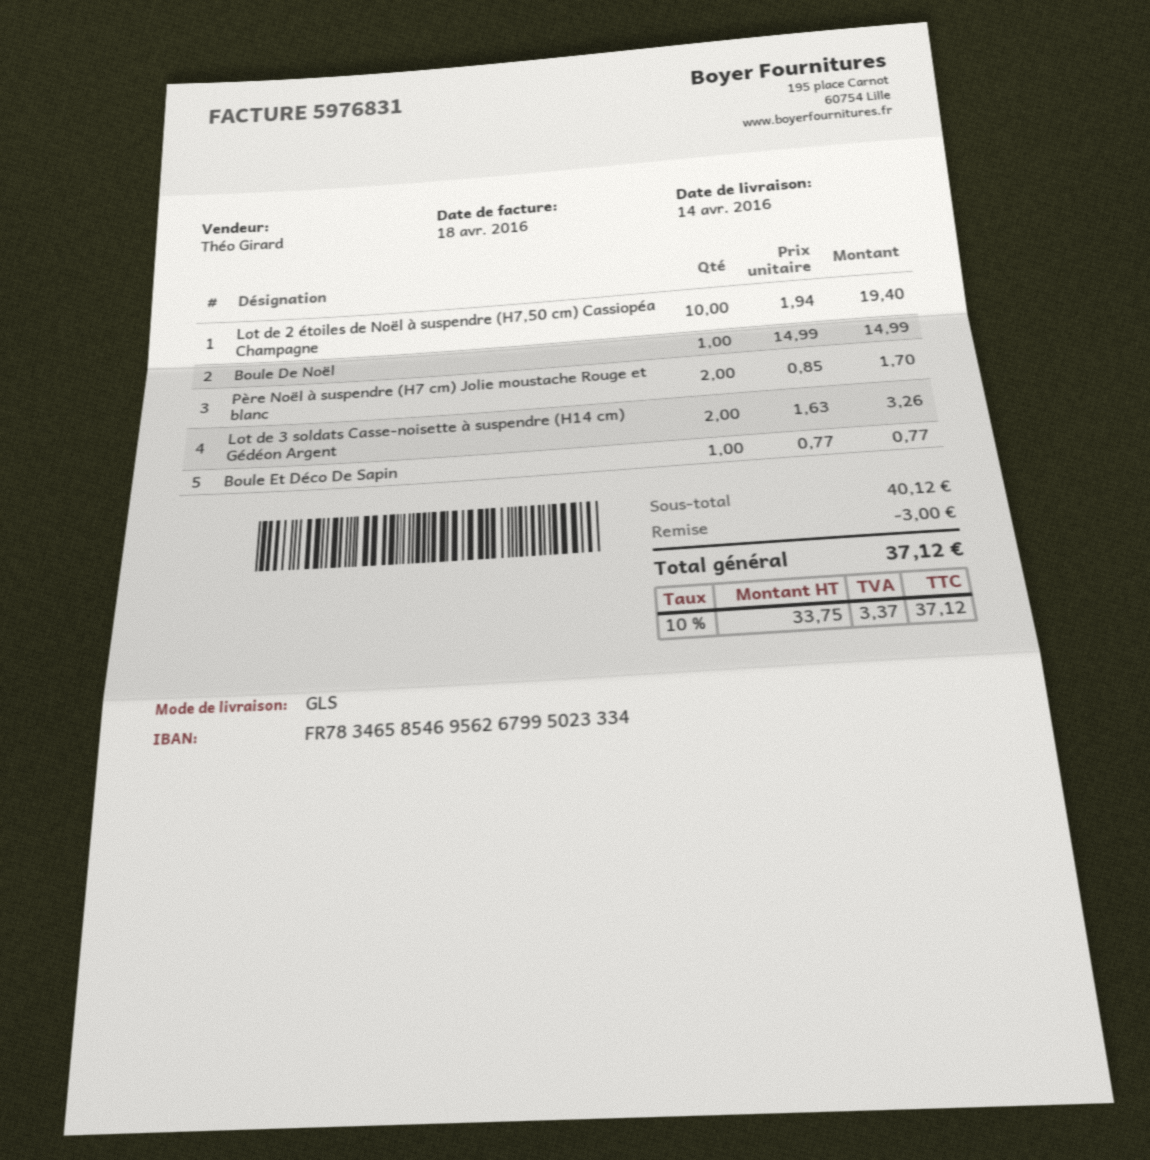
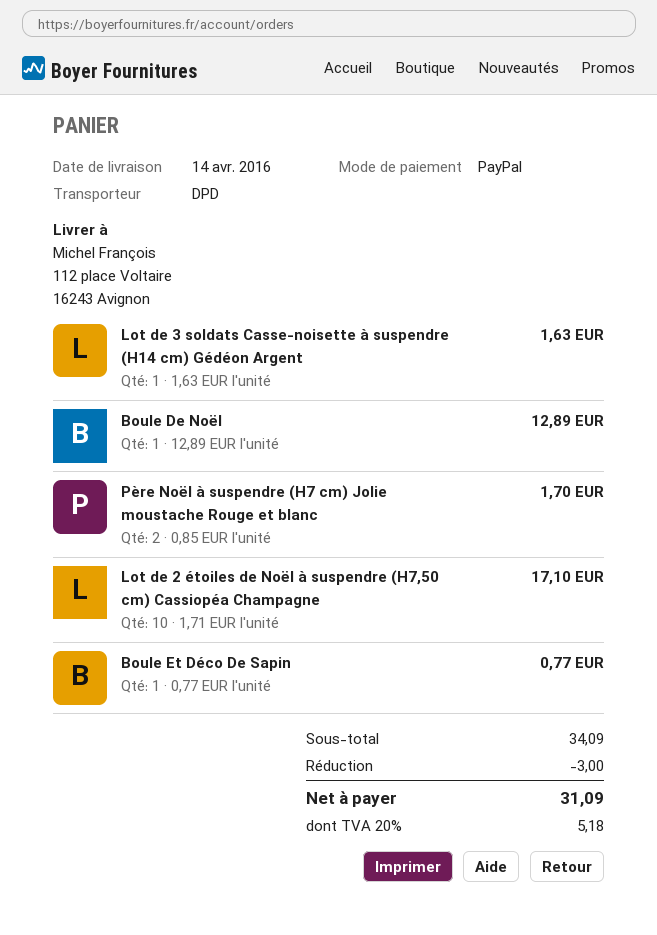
shipping method: GLS -> DPD
Lot de 2 étoiles de Noël à suspendre (H7,50 cm) Cassiopéa Champagne: 10 x 1.94 = 19.40 -> 10 x 1.71 = 17.10
Boule De Noël: 1 x 14.99 = 14.99 -> 1 x 12.89 = 12.89
Lot de 3 soldats Casse-noisette à suspendre (H14 cm) Gédéon Argent: 2 x 1.63 = 3.26 -> 1 x 1.63 = 1.63
subtotal: 40.12 -> 34.09
tax: 10% = 3.37 -> 20% = 5.18
total: 37.12 -> 31.09

